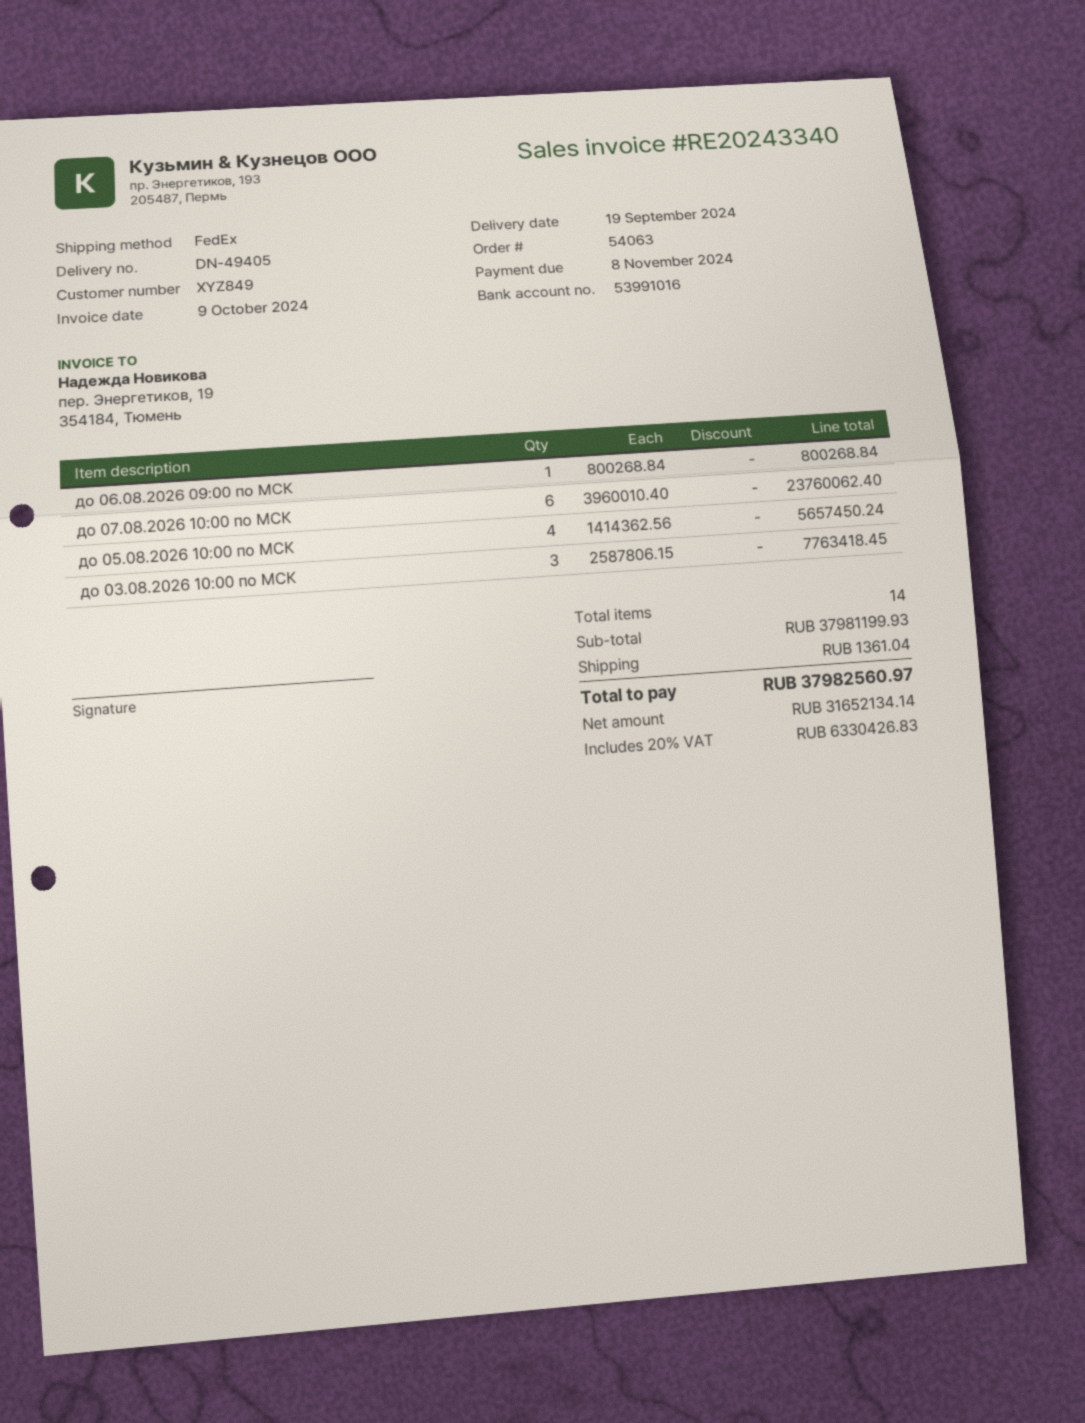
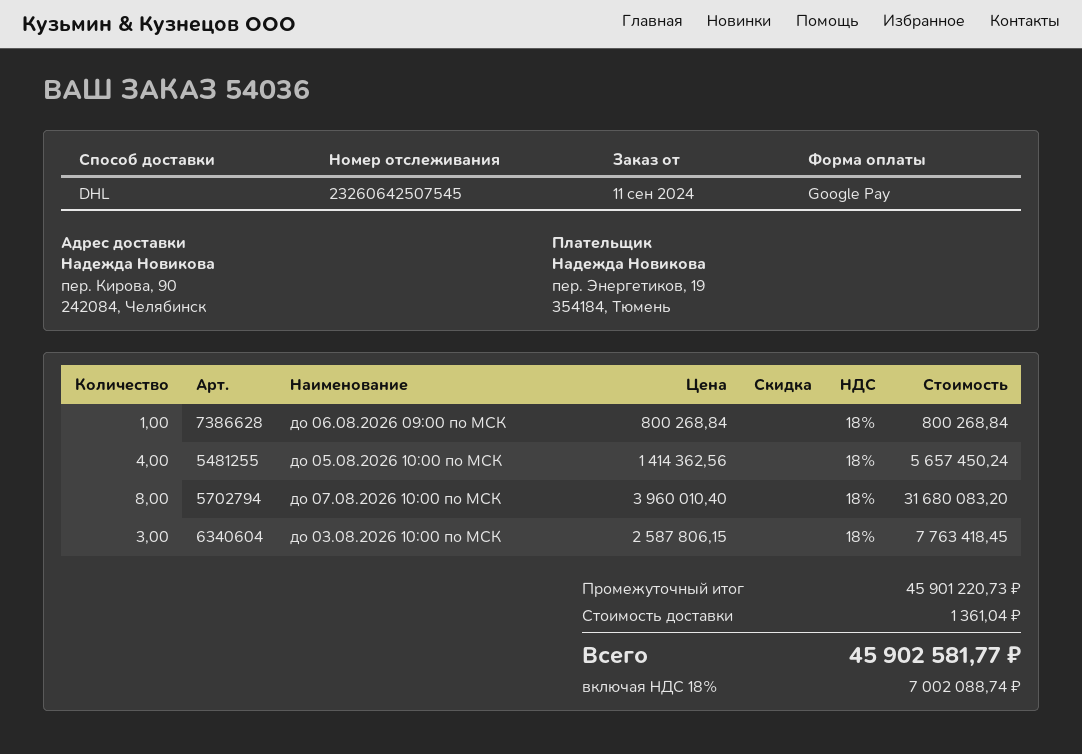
order number: 54063 -> 54036
shipping method: FedEx -> DHL
до 07.08.2026 10:00 по МСК: 6 x 3960010.40 = 23760062.40 -> 8 x 3960010.40 = 31680083.20
subtotal: 37981199.93 -> 45901220.73
tax: 20% = 6330426.83 -> 18% = 7002088.74
total: 37982560.97 -> 45902581.77

